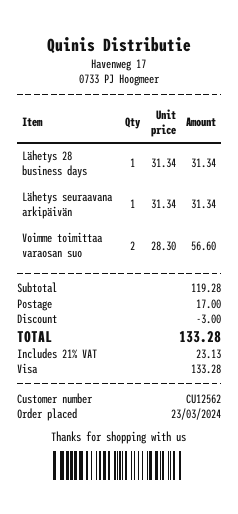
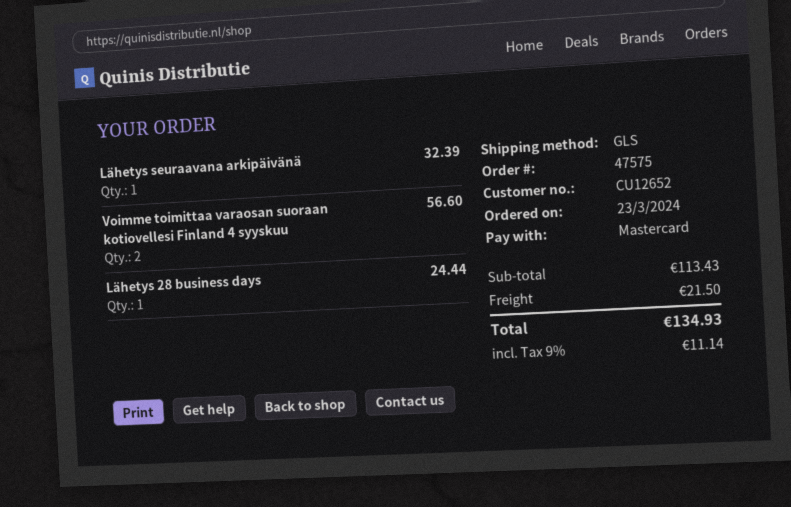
customer number: CU12562 -> CU12652
payment method: Visa -> Mastercard
Lähetys 28 business days: 1 for 31.34 -> 1 for 24.44
Lähetys seuraavana arkipäivän: 1 for 31.34 -> 1 for 32.39
subtotal: 119.28 -> 113.43
discount: 3.00 -> none
shipping: 17.00 -> 21.50
tax: 21% = 23.13 -> 9% = 11.14
total: 133.28 -> 134.93

